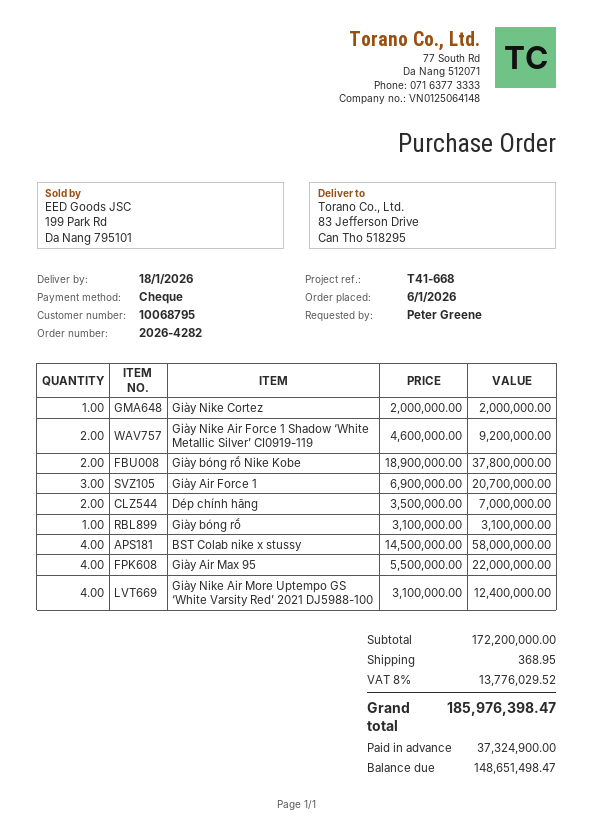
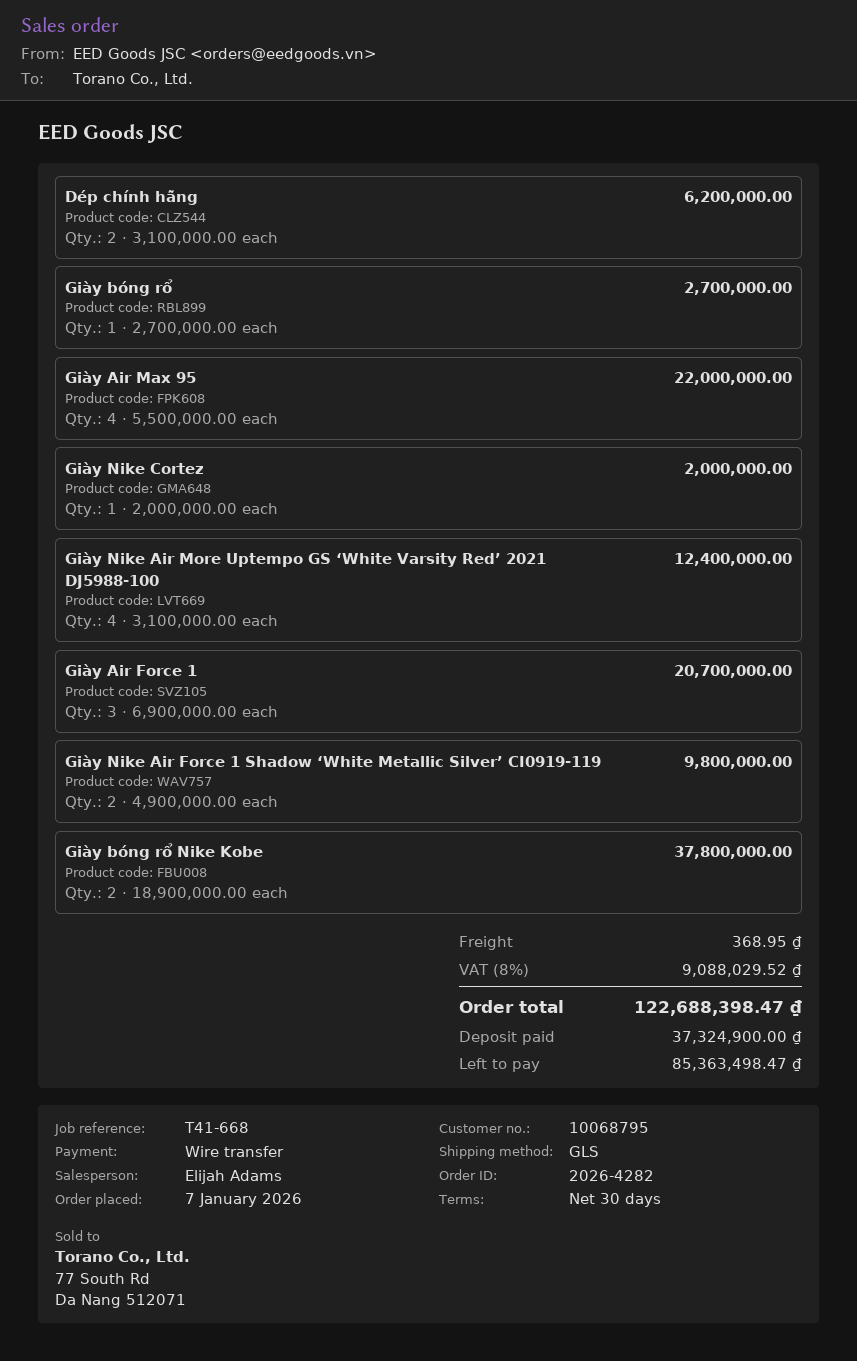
order date: 2026-01-06 -> 2026-01-07
payment method: cheque -> bank transfer
Giày Nike Air Force 1 Shadow ‘White Metallic Silver’ CI0919-119: 2 x 4600000.00 = 9200000.00 -> 2 x 4900000.00 = 9800000.00
Dép chính hãng: 2 x 3500000.00 = 7000000.00 -> 2 x 3100000.00 = 6200000.00
Giày bóng rổ: 1 x 3100000.00 = 3100000.00 -> 1 x 2700000.00 = 2700000.00
BST Colab nike x stussy: 4 x 14500000.00 = 58000000.00 -> none
tax: 8% = 13776029.52 -> 8% = 9088029.52
total: 185976398.47 -> 122688398.47
balance: 148651498.47 -> 85363498.47

